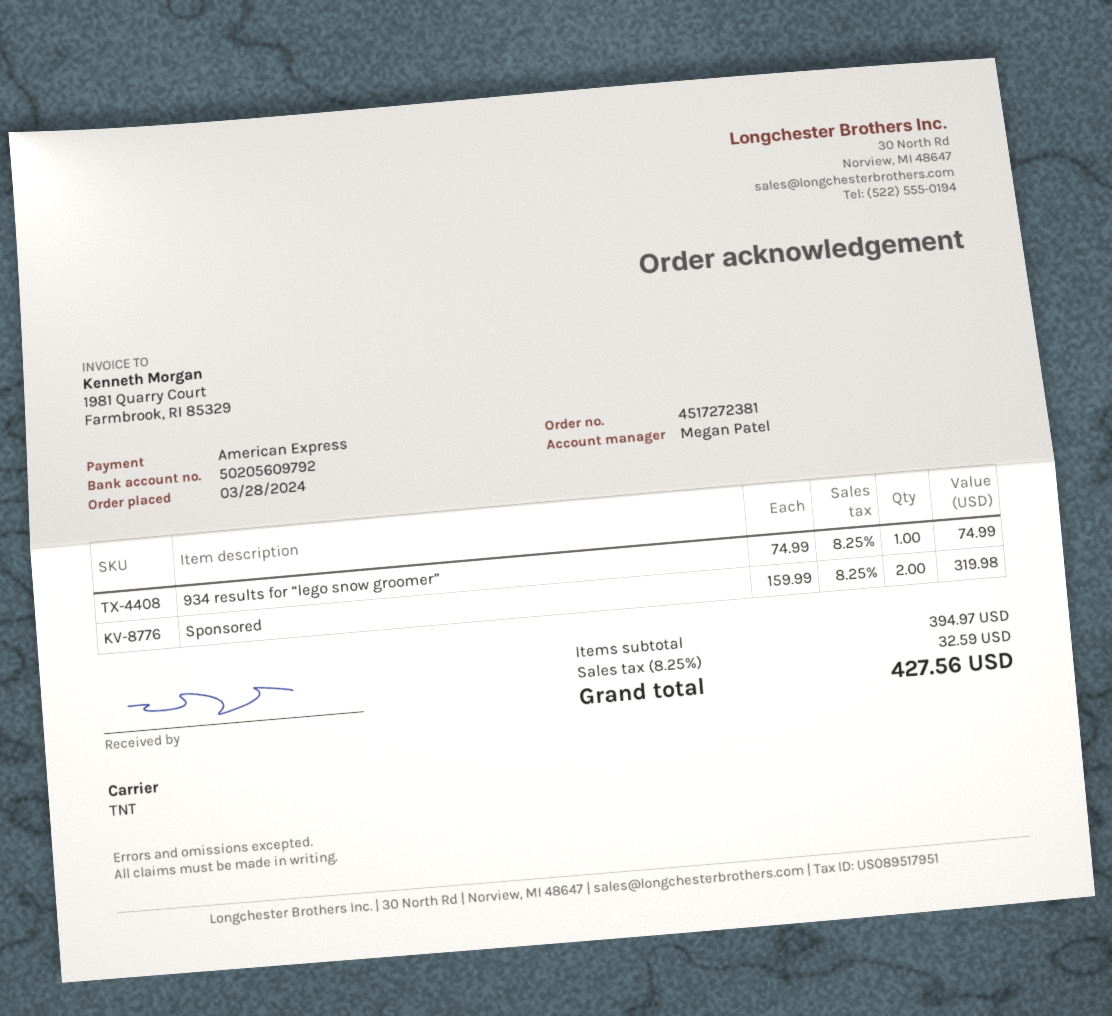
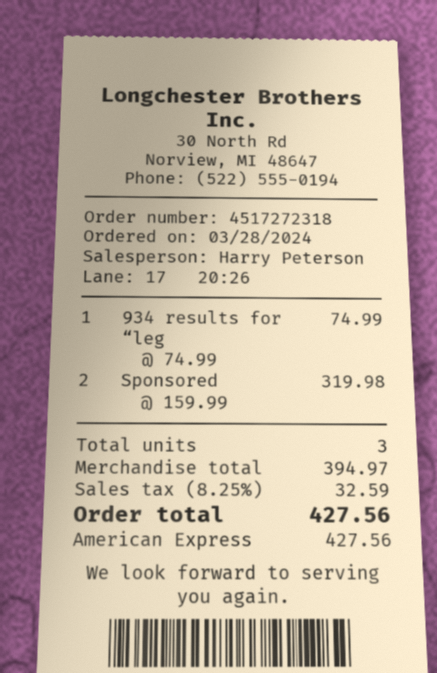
order number: 4517272381 -> 4517272318
sales rep: Megan Patel -> Harry Peterson

